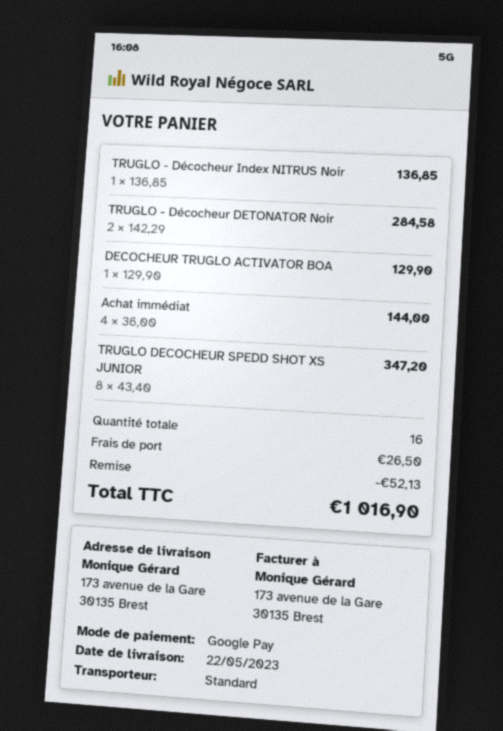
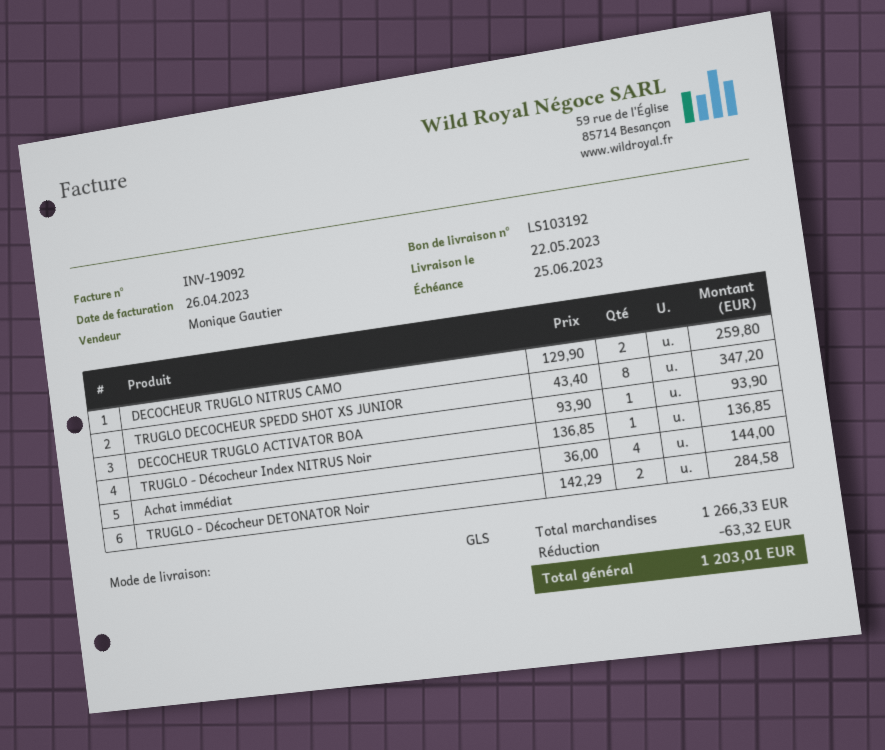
shipping method: standard -> GLS
DECOCHEUR TRUGLO ACTIVATOR BOA: 1 x 129.90 = 129.90 -> 1 x 93.90 = 93.90
DECOCHEUR TRUGLO NITRUS CAMO: none -> 2 x 129.90 = 259.80
discount: 52.13 -> 63.32
shipping: 26.50 -> none
total: 1016.90 -> 1203.01

